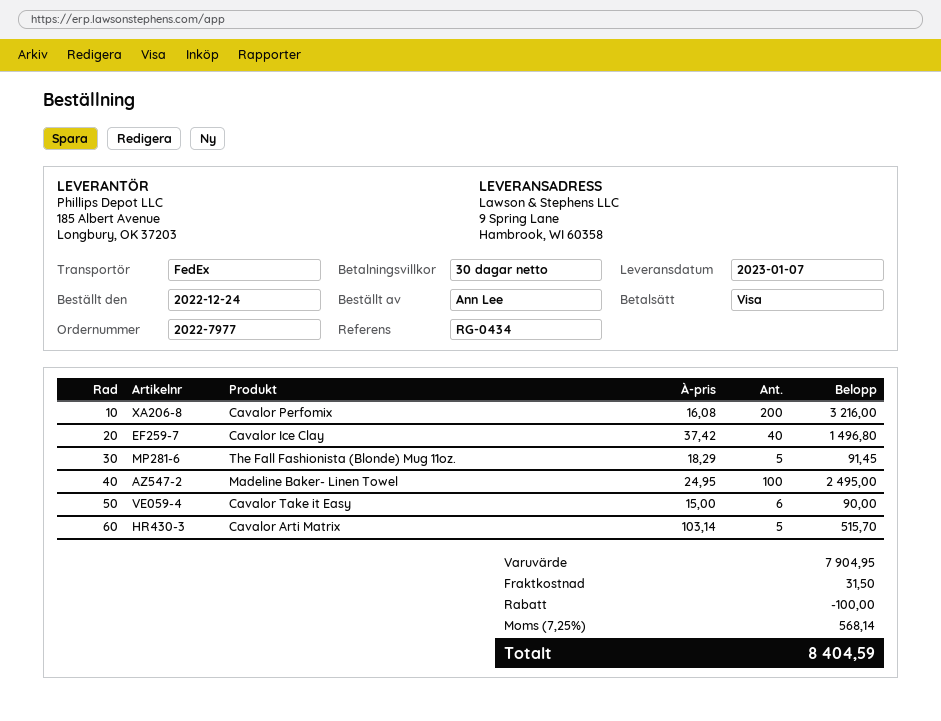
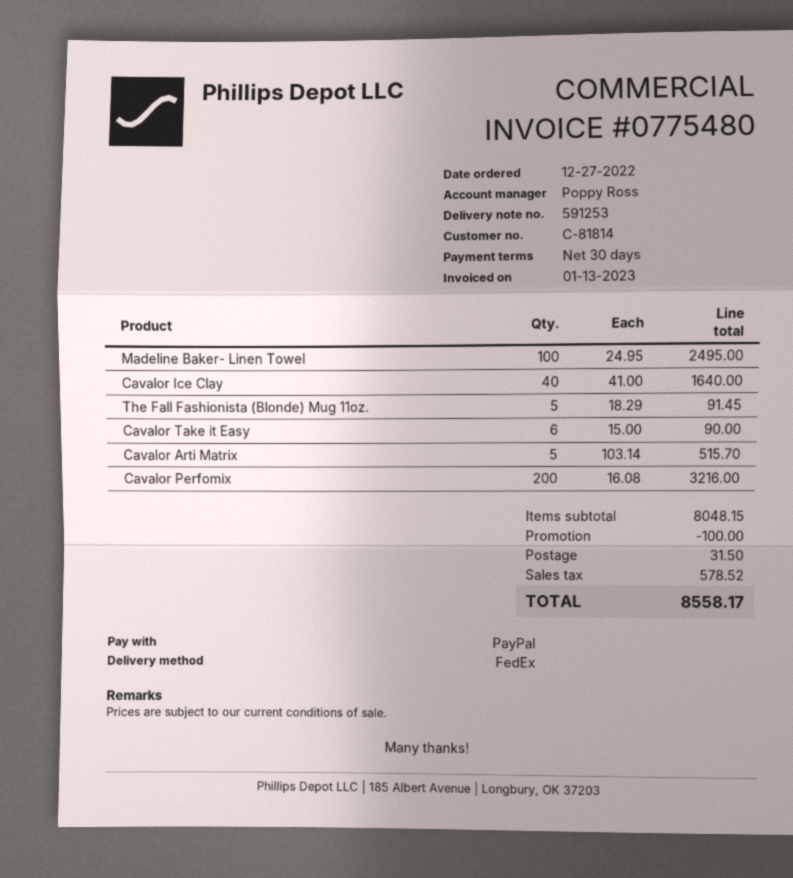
order date: 2022-12-24 -> 2022-12-27
payment method: Visa -> PayPal
Cavalor Ice Clay: 40 x 37.42 = 1496.80 -> 40 x 41.00 = 1640.00
subtotal: 7904.95 -> 8048.15
tax: 568.14 -> 578.52
total: 8404.59 -> 8558.17

